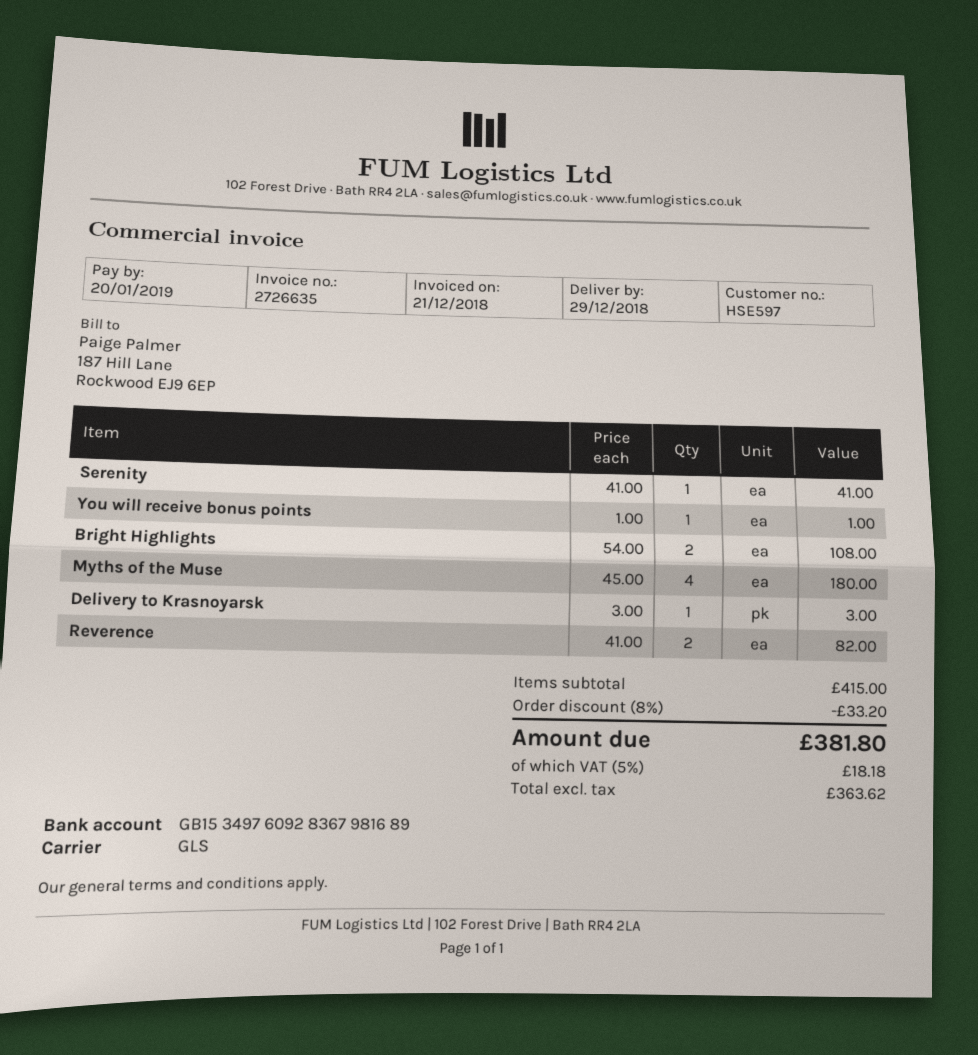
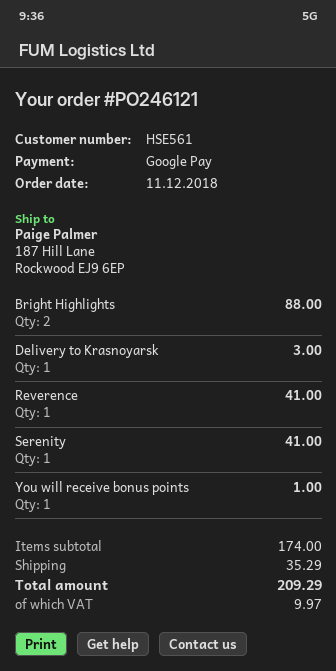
customer number: HSE597 -> HSE561
Bright Highlights: 2 for 108.00 -> 2 for 88.00
Myths of the Muse: 4 for 180.00 -> none
Reverence: 2 for 82.00 -> 1 for 41.00
subtotal: 415.00 -> 174.00
discount: 8% = 33.20 -> none
shipping: none -> 35.29
tax: 18.18 -> 9.97
total: 381.80 -> 209.29

